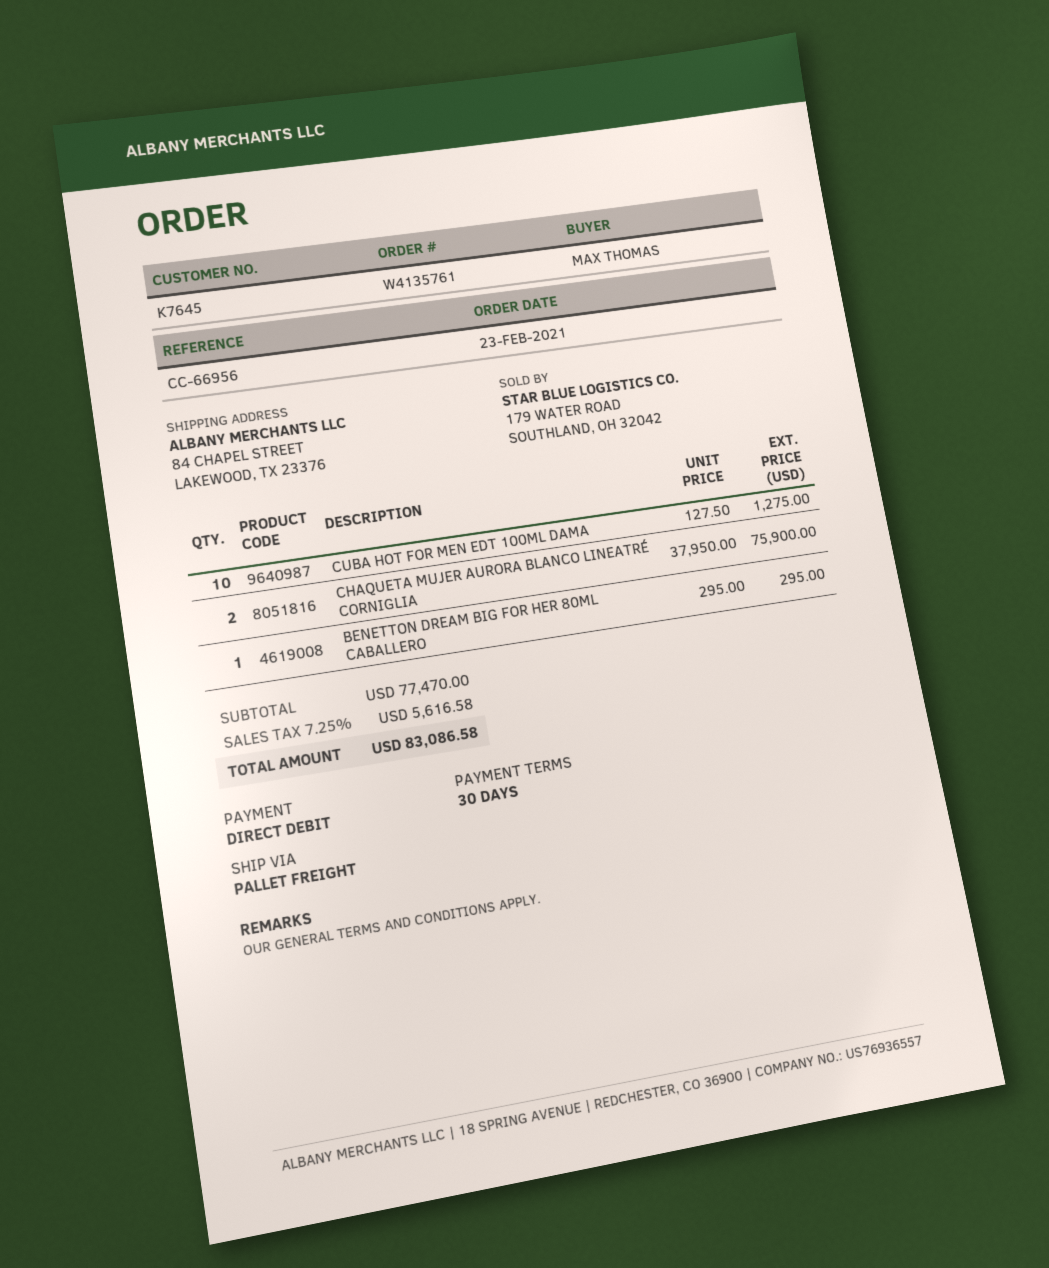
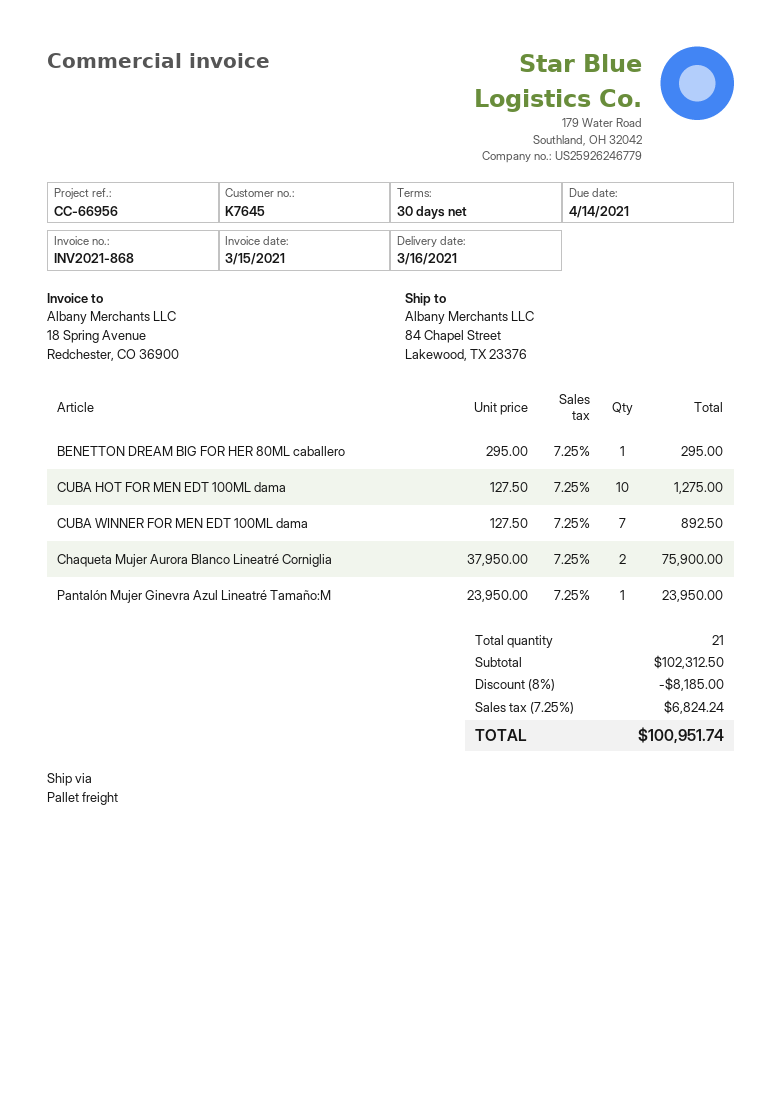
CUBA WINNER FOR MEN EDT 100ML dama: none -> 7 x 127.50 = 892.50
Pantalón Mujer Ginevra Azul Lineatré Tamaño:M: none -> 1 x 23950.00 = 23950.00
subtotal: 77470.00 -> 102312.50
discount: none -> 8% = 8185.00
tax: 7.25% = 5616.58 -> 7.25% = 6824.24
total: 83086.58 -> 100951.74

